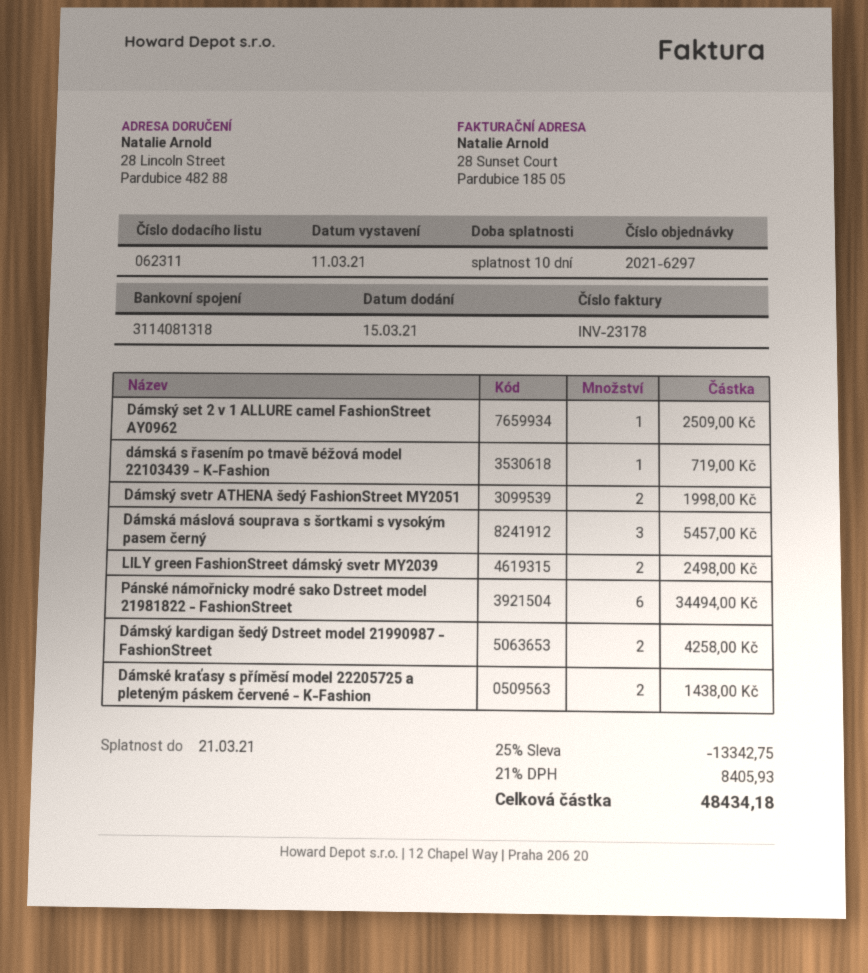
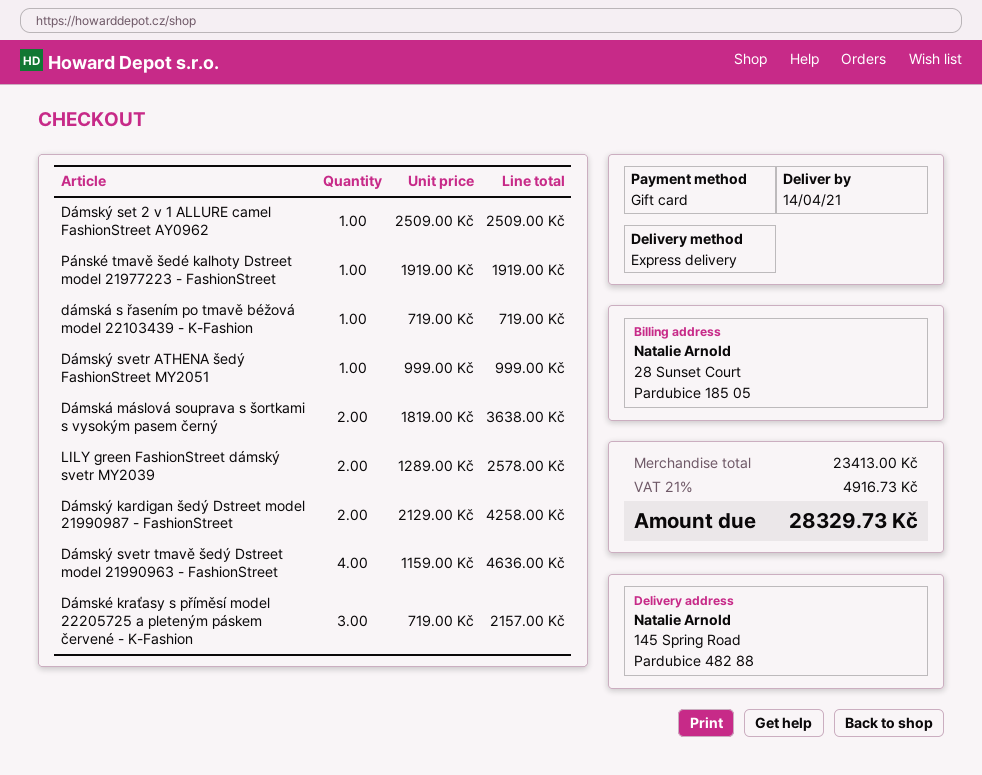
delivery date: 2021-03-15 -> 2021-04-14
ship to: 28 Lincoln Street, Pardubice 482 88 -> 145 Spring Road, Pardubice 482 88
Dámský svetr ATHENA šedý FashionStreet MY2051: 2 for 1998.00 -> 1 for 999.00
Dámská máslová souprava s šortkami s vysokým pasem černý: 3 for 5457.00 -> 2 for 3638.00
LILY green FashionStreet dámský svetr MY2039: 2 for 2498.00 -> 2 for 2578.00
Pánské námořnicky modré sako Dstreet model 21981822 - FashionStreet: 6 for 34494.00 -> none
Dámské kraťasy s příměsí model 22205725 a pleteným páskem červené - K-Fashion: 2 for 1438.00 -> 3 for 2157.00
Pánské tmavě šedé kalhoty Dstreet model 21977223 - FashionStreet: none -> 1 for 1919.00
Dámský svetr tmavě šedý Dstreet model 21990963 - FashionStreet: none -> 4 for 4636.00
discount: 25% = 13342.75 -> none
tax: 21% = 8405.93 -> 21% = 4916.73
total: 48434.18 -> 28329.73

